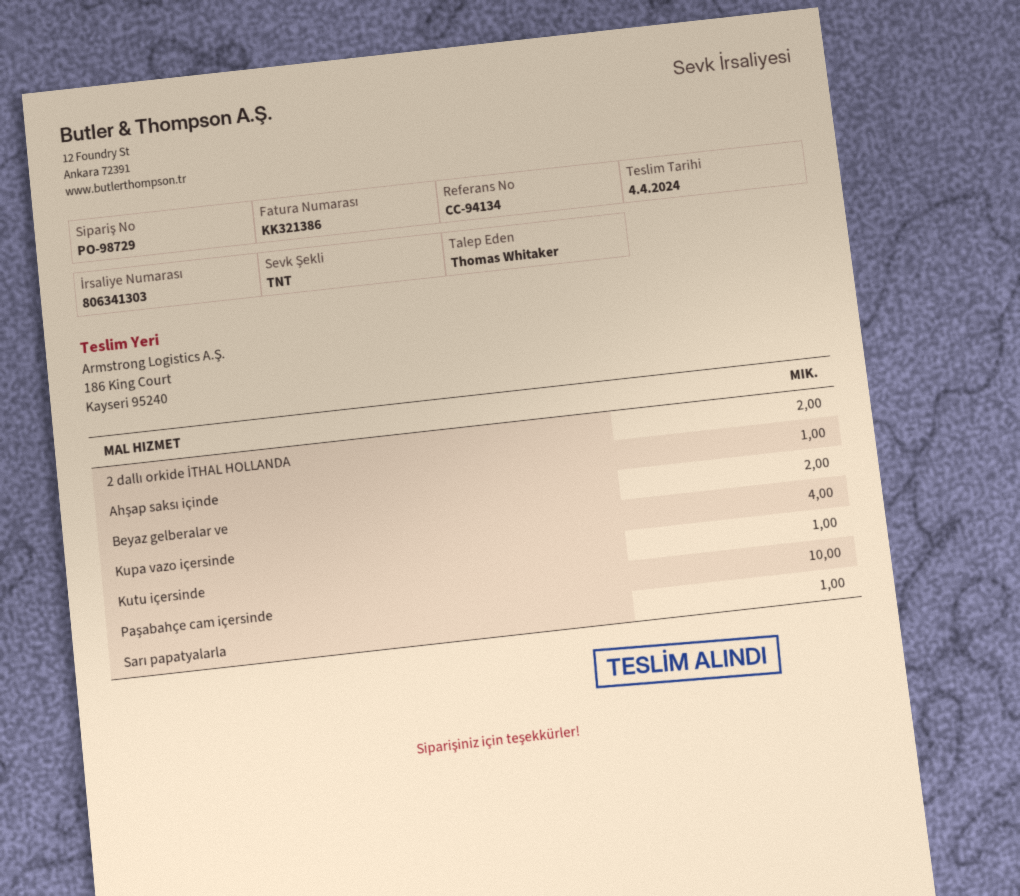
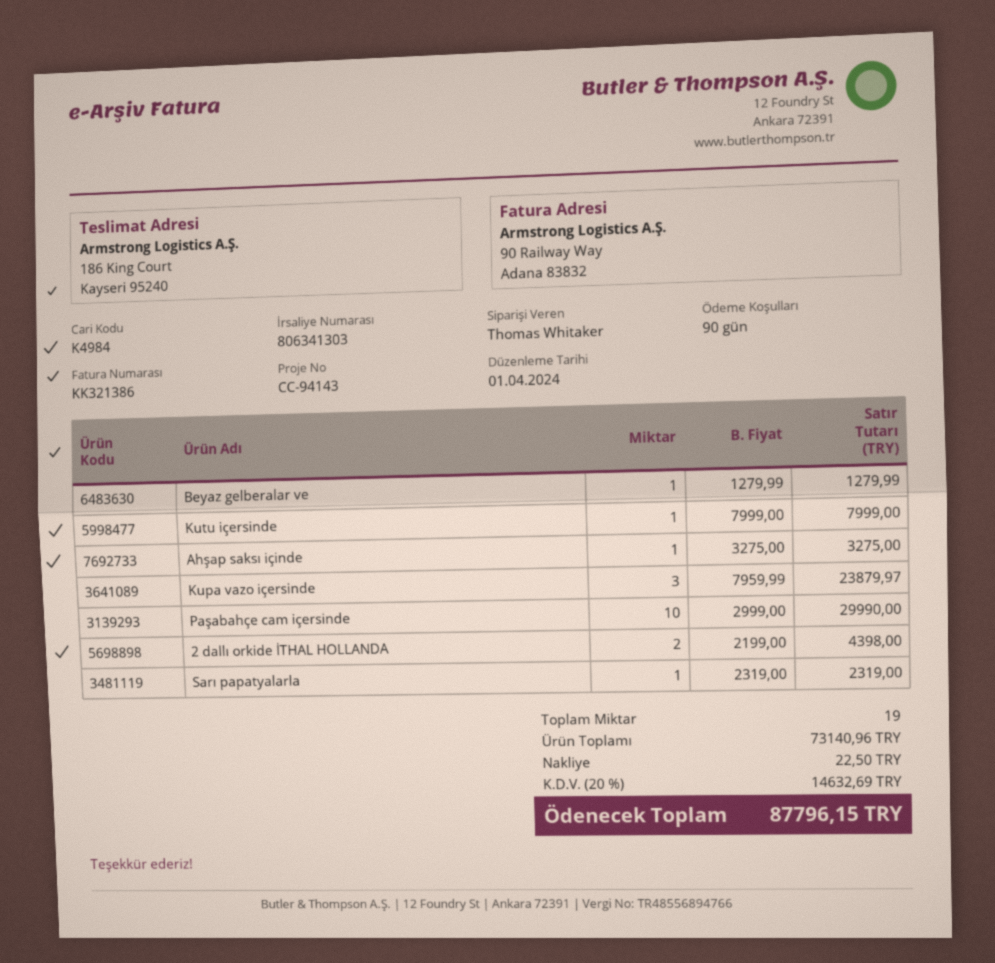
reference: CC-94134 -> CC-94143
Beyaz gelberalar ve: 2 -> 1
Kupa vazo içersinde: 4 -> 3

